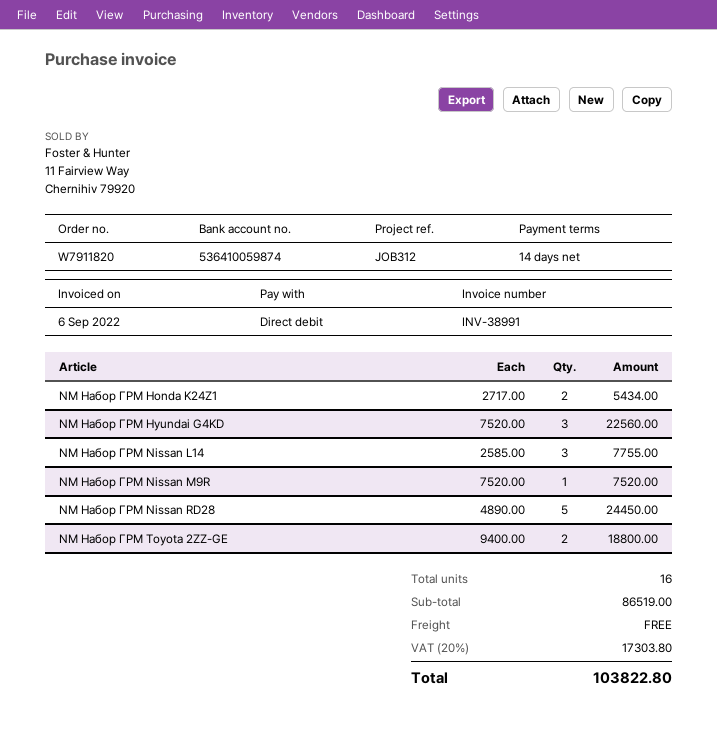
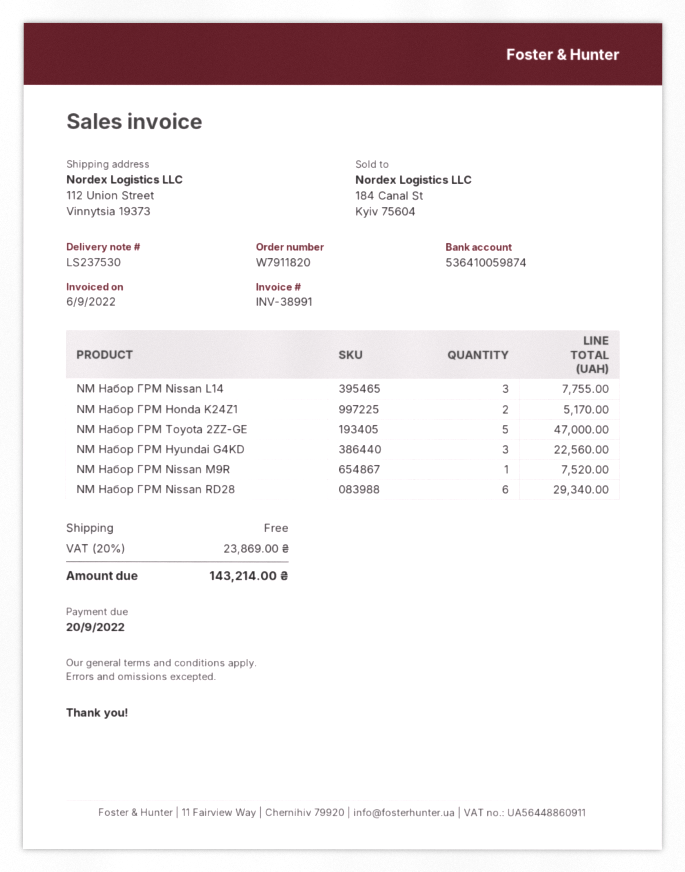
NM Набор ГРМ Honda K24Z1: 2 for 5434.00 -> 2 for 5170.00
NM Набор ГРМ Nissan RD28: 5 for 24450.00 -> 6 for 29340.00
NM Набор ГРМ Toyota 2ZZ-GE: 2 for 18800.00 -> 5 for 47000.00
tax: 20% = 17303.80 -> 20% = 23869.00
total: 103822.80 -> 143214.00

